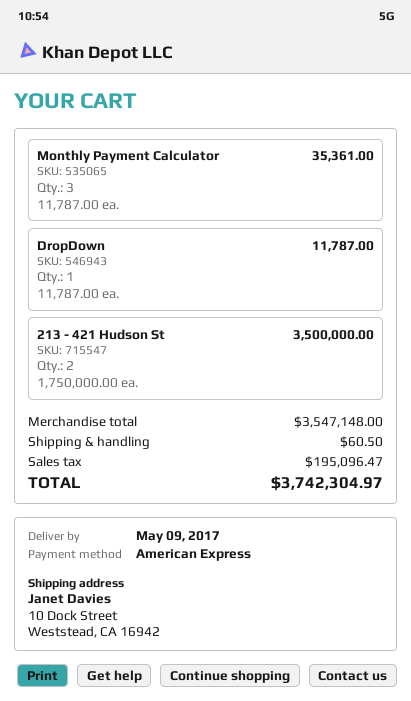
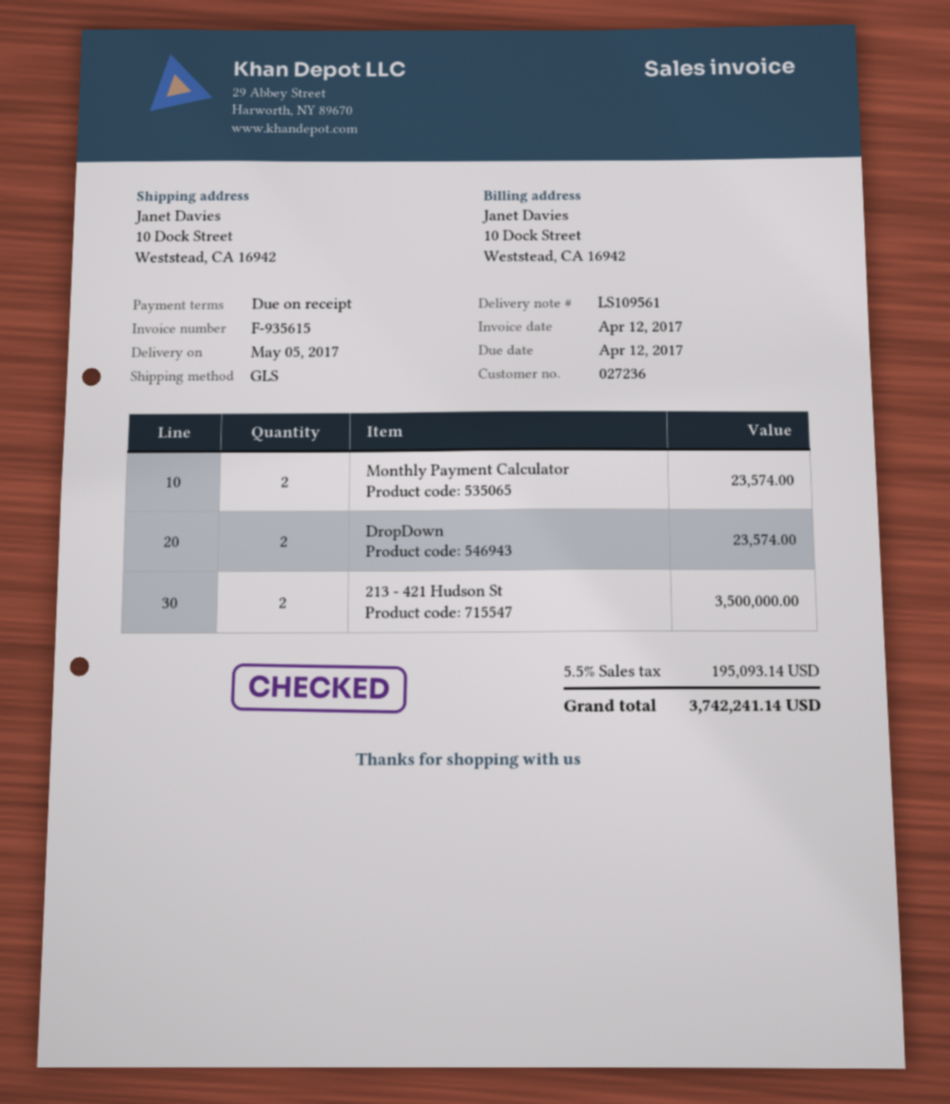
delivery date: 2017-05-09 -> 2017-05-05
Monthly Payment Calculator: 3 for 35361.00 -> 2 for 23574.00
DropDown: 1 for 11787.00 -> 2 for 23574.00
shipping: 60.50 -> none
tax: 195096.47 -> 195093.14
total: 3742304.97 -> 3742241.14

